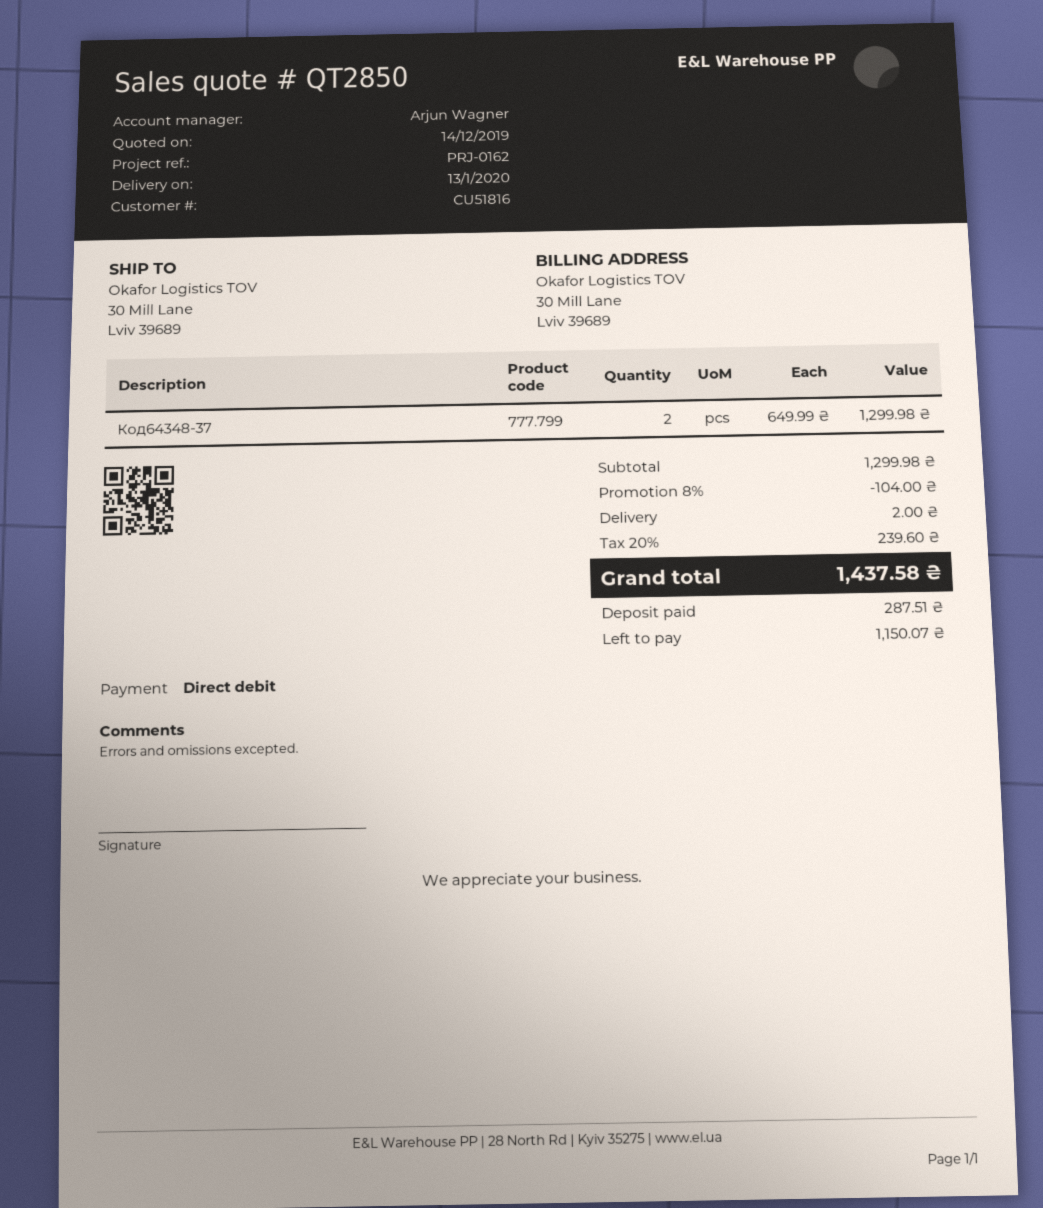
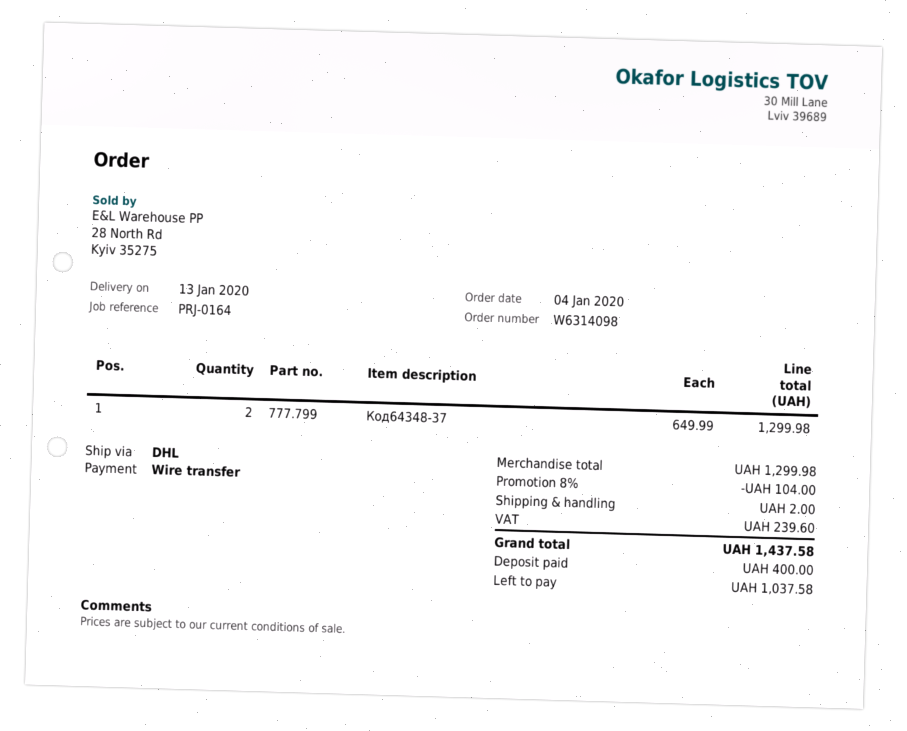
reference: PRJ-0162 -> PRJ-0164
payment method: direct debit -> bank transfer
deposit: 287.51 -> 400.00
balance: 1150.07 -> 1037.58

